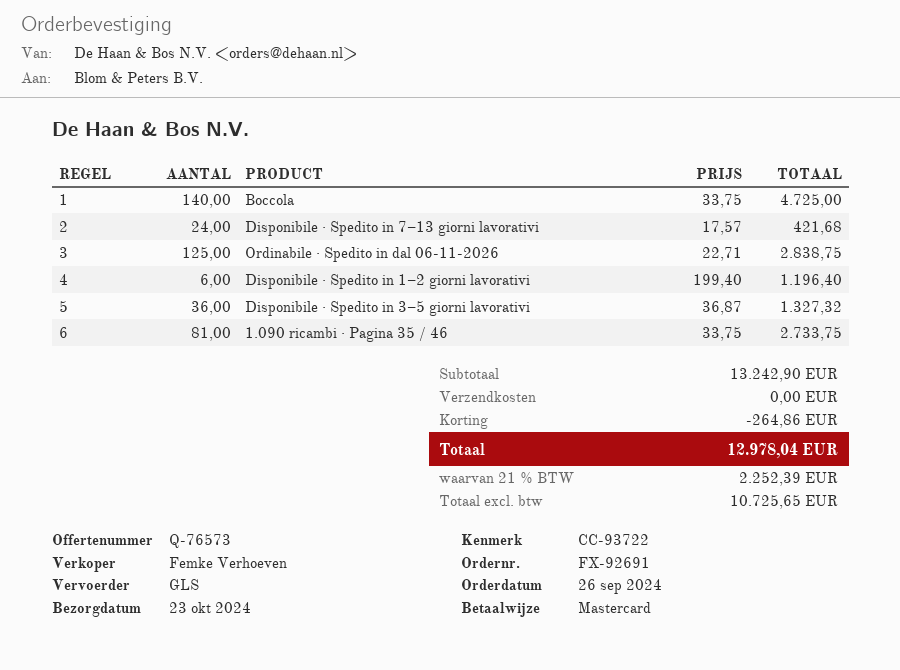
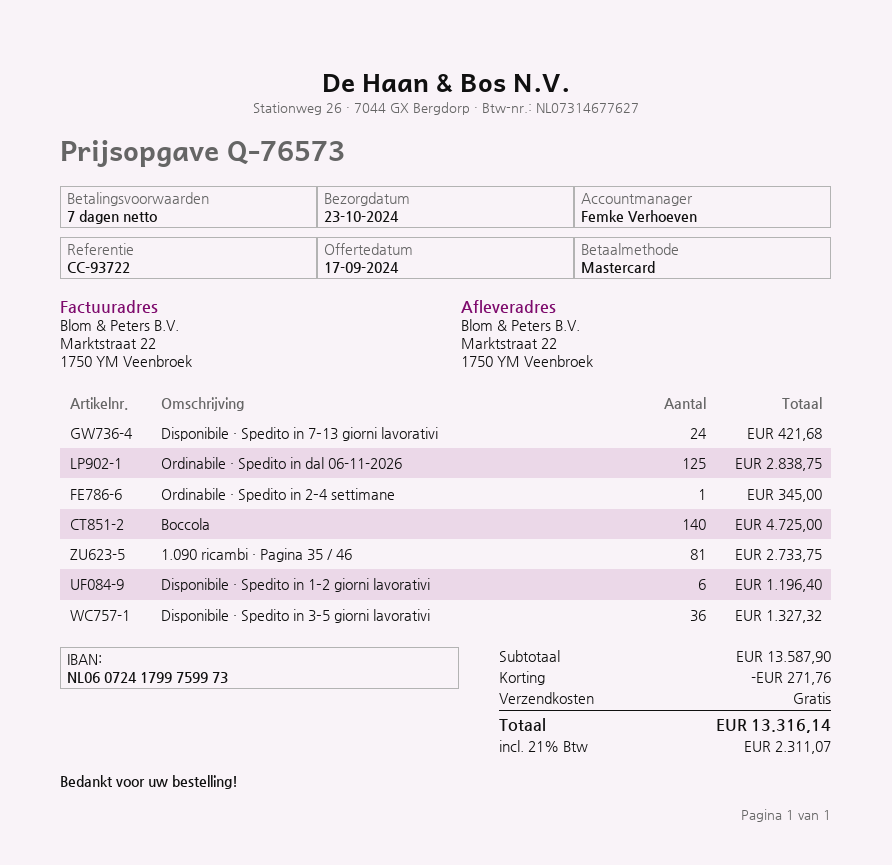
Ordinabile · Spedito in 2–4 settimane: none -> 1 for 345.00
subtotal: 13242.90 -> 13587.90
discount: 264.86 -> 271.76
tax: 21% = 2252.39 -> 21% = 2311.07
total: 12978.04 -> 13316.14

